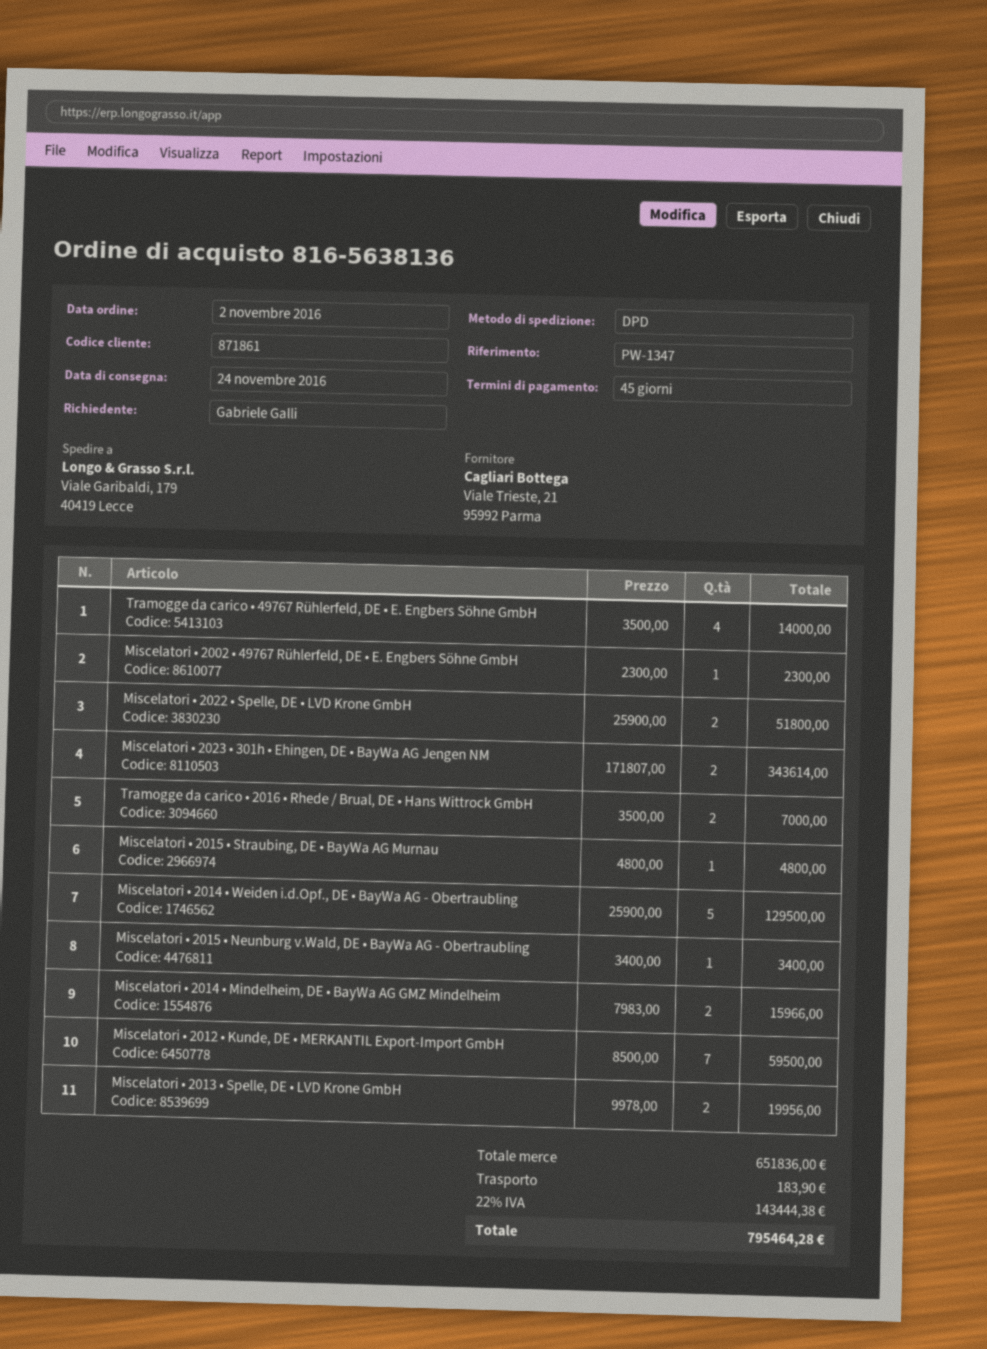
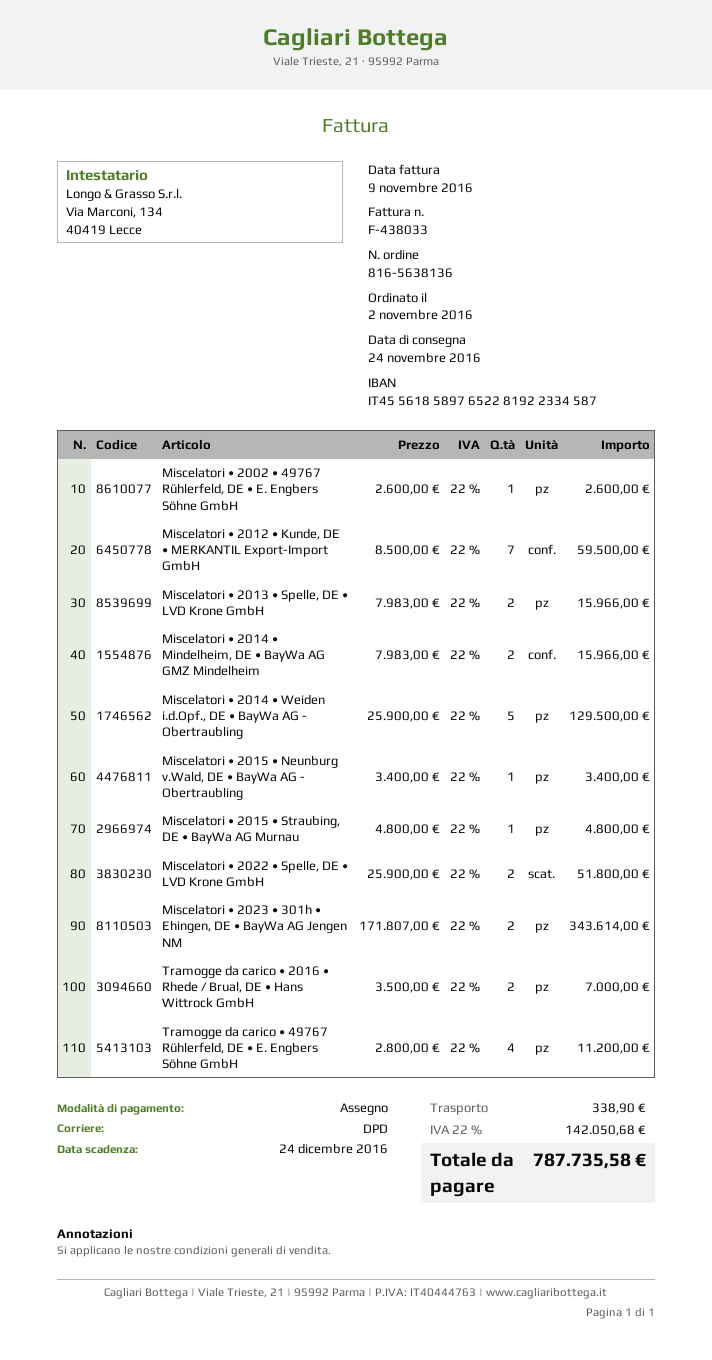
Tramogge da carico • 49767 Rühlerfeld, DE • E. Engbers Söhne GmbH: 4 x 3500.00 = 14000.00 -> 4 x 2800.00 = 11200.00
Miscelatori • 2002 • 49767 Rühlerfeld, DE • E. Engbers Söhne GmbH: 1 x 2300.00 = 2300.00 -> 1 x 2600.00 = 2600.00
Miscelatori • 2013 • Spelle, DE • LVD Krone GmbH: 2 x 9978.00 = 19956.00 -> 2 x 7983.00 = 15966.00
shipping: 183.90 -> 338.90
tax: 22% = 143444.38 -> 22% = 142050.68
total: 795464.28 -> 787735.58

